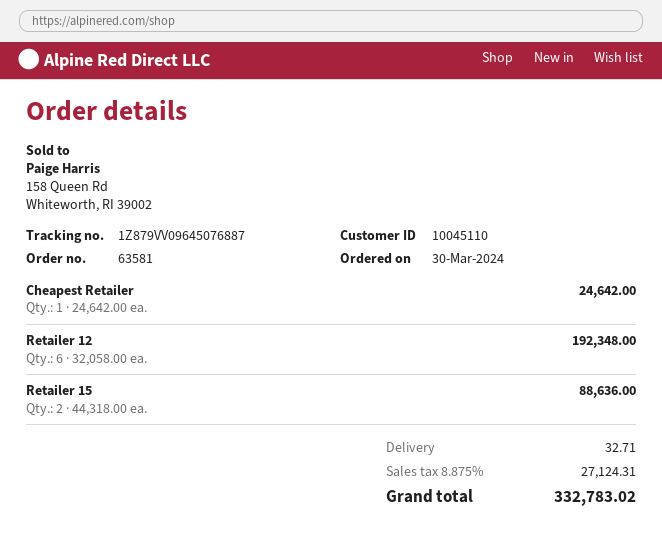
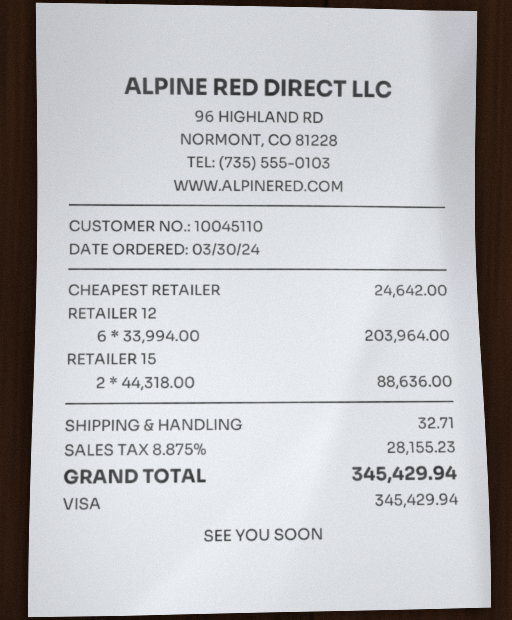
Retailer 12: 6 x 32058.00 = 192348.00 -> 6 x 33994.00 = 203964.00
tax: 8.875% = 27124.31 -> 8.875% = 28155.23
total: 332783.02 -> 345429.94

